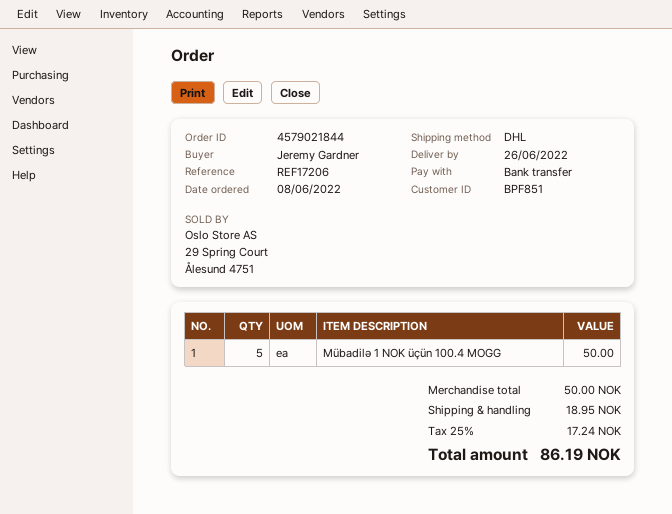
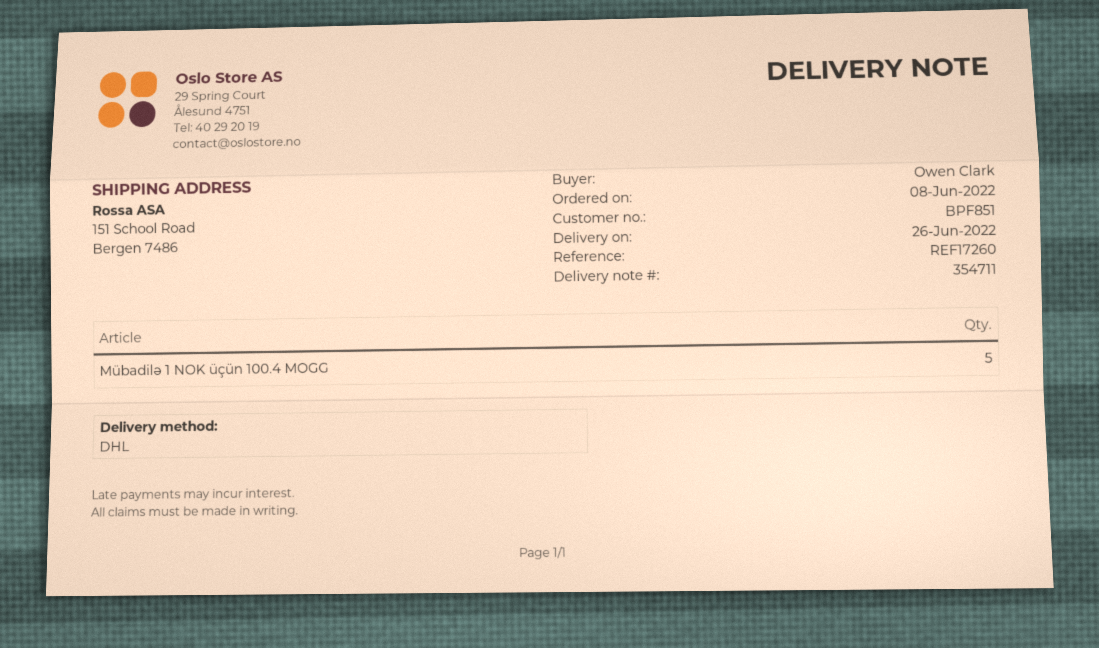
reference: REF17206 -> REF17260
ordered by: Jeremy Gardner -> Owen Clark

